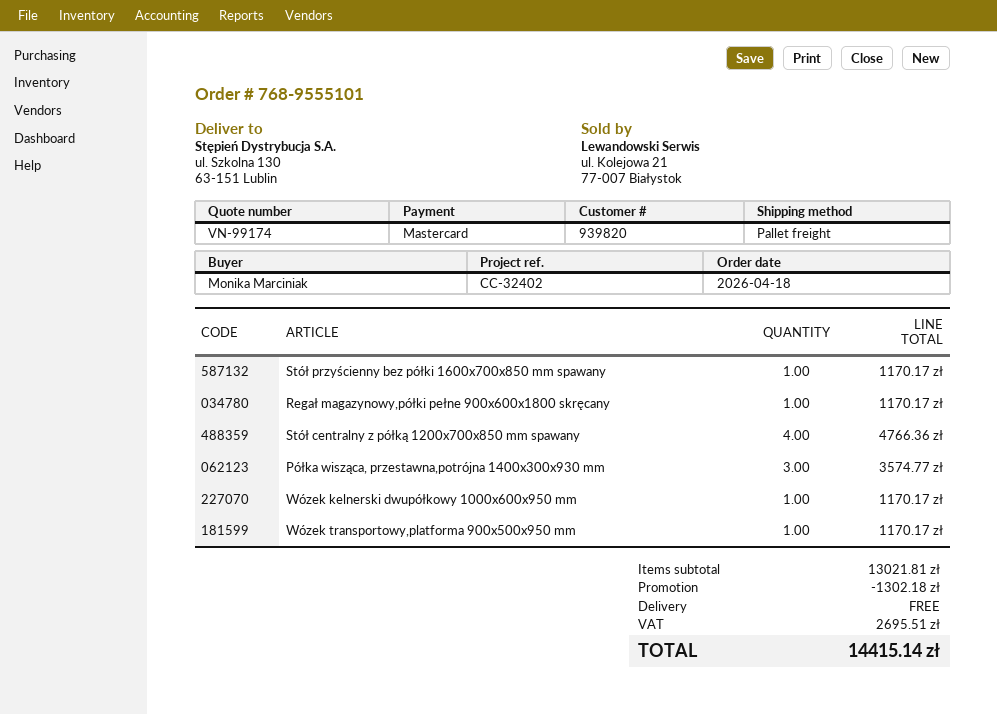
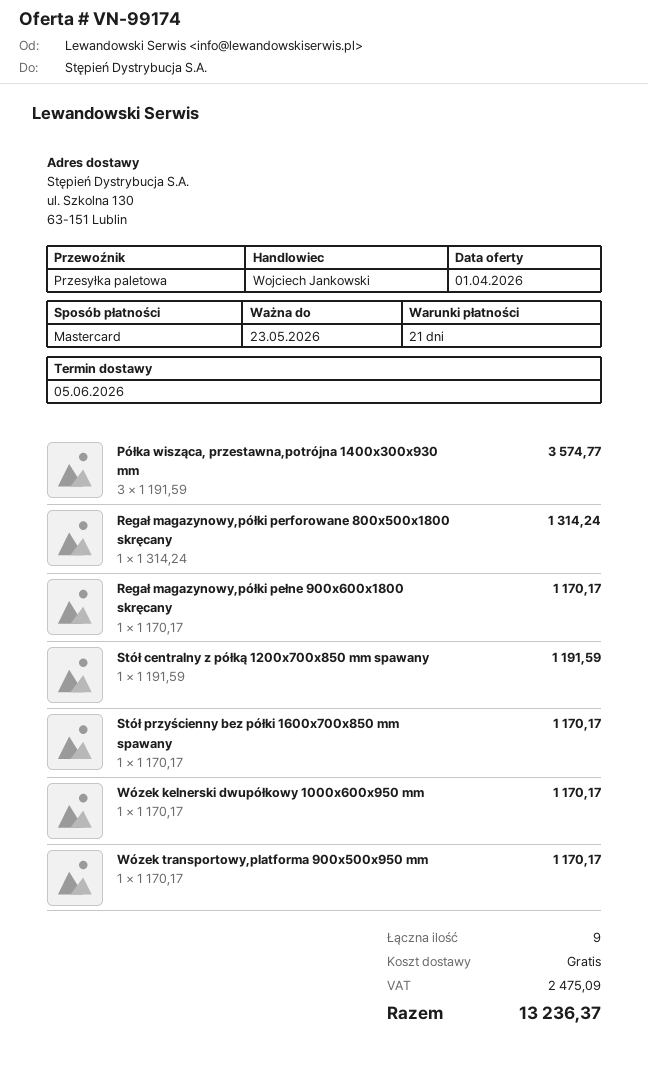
Stół centralny z półką 1200x700x850 mm spawany: 4 for 4766.36 -> 1 for 1191.59
Regał magazynowy,półki perforowane 800x500x1800 skręcany: none -> 1 for 1314.24
discount: 1302.18 -> none
tax: 2695.51 -> 2475.09
total: 14415.14 -> 13236.37

